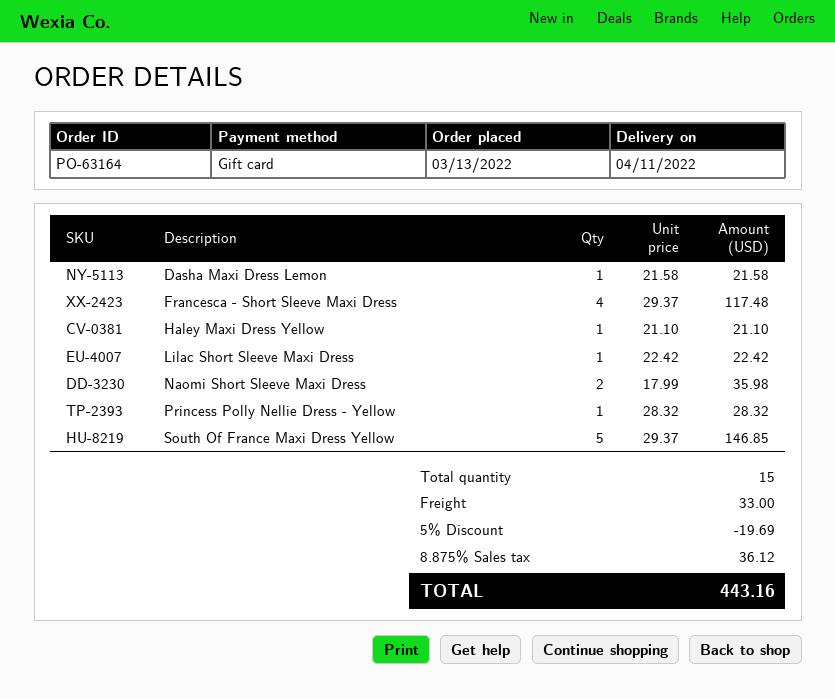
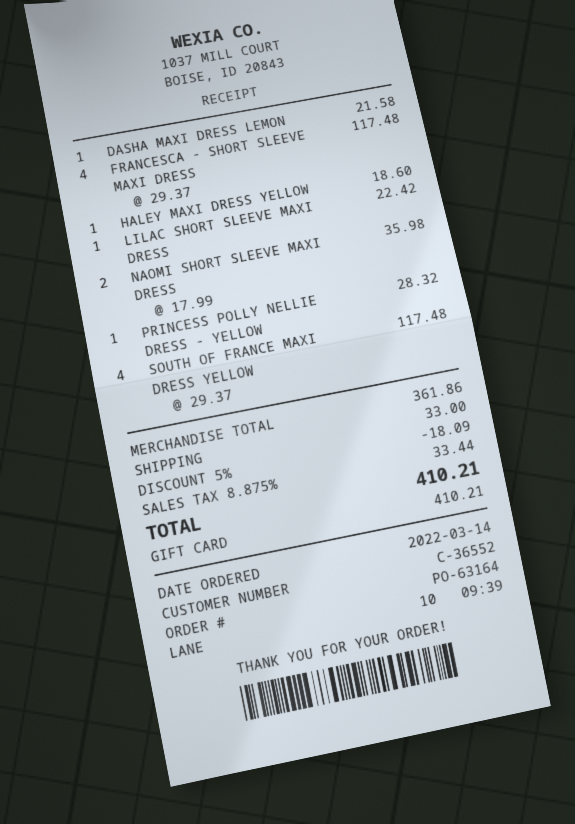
order date: 2022-03-13 -> 2022-03-14
Haley Maxi Dress Yellow: 1 x 21.10 = 21.10 -> 1 x 18.60 = 18.60
South Of France Maxi Dress Yellow: 5 x 29.37 = 146.85 -> 4 x 29.37 = 117.48
discount: 5% = 19.69 -> 5% = 18.09
tax: 8.875% = 36.12 -> 8.875% = 33.44
total: 443.16 -> 410.21

